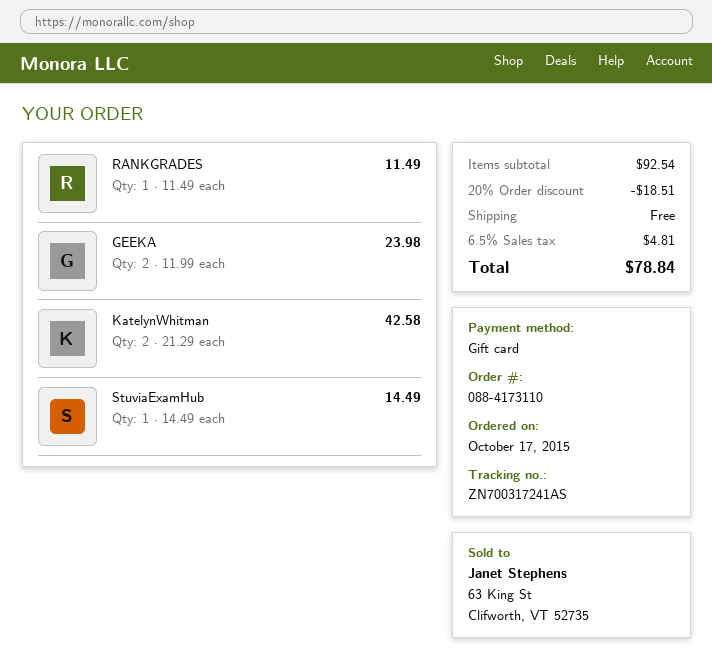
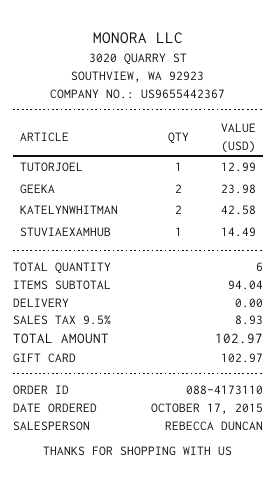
RANKGRADES: 1 for 11.49 -> none
TUTORJOEL: none -> 1 for 12.99
subtotal: 92.54 -> 94.04
discount: 20% = 18.51 -> none
tax: 6.5% = 4.81 -> 9.5% = 8.93
total: 78.84 -> 102.97

